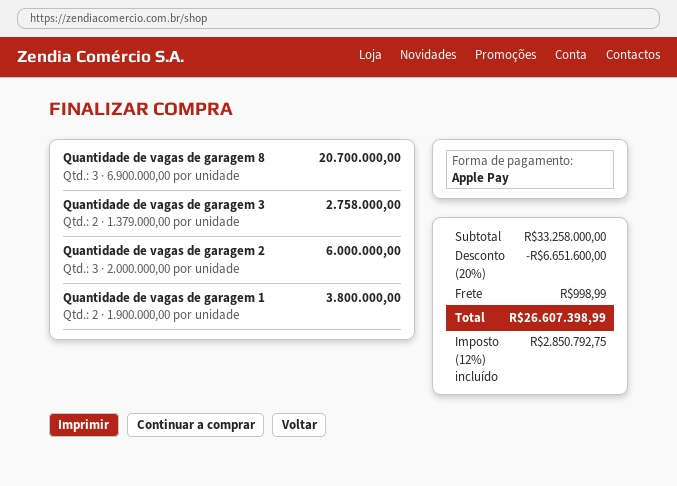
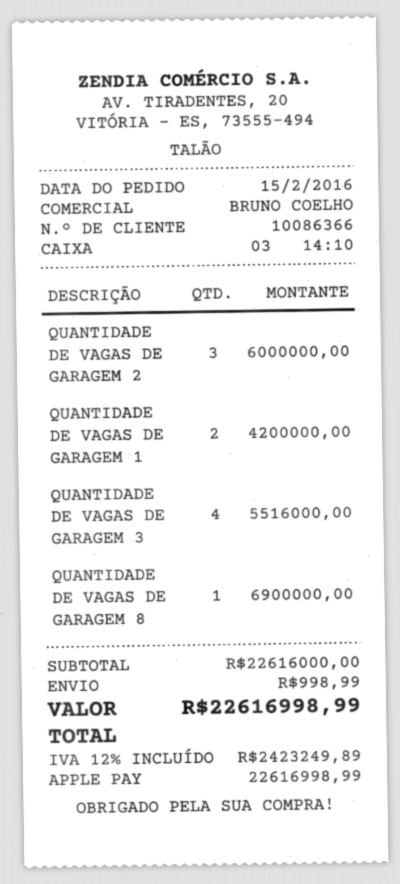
Quantidade de vagas de garagem 8: 3 for 20700000.00 -> 1 for 6900000.00
Quantidade de vagas de garagem 3: 2 for 2758000.00 -> 4 for 5516000.00
Quantidade de vagas de garagem 1: 2 for 3800000.00 -> 2 for 4200000.00
subtotal: 33258000.00 -> 22616000.00
discount: 20% = 6651600.00 -> none
tax: 12% = 2850792.75 -> 12% = 2423249.89
total: 26607398.99 -> 22616998.99

